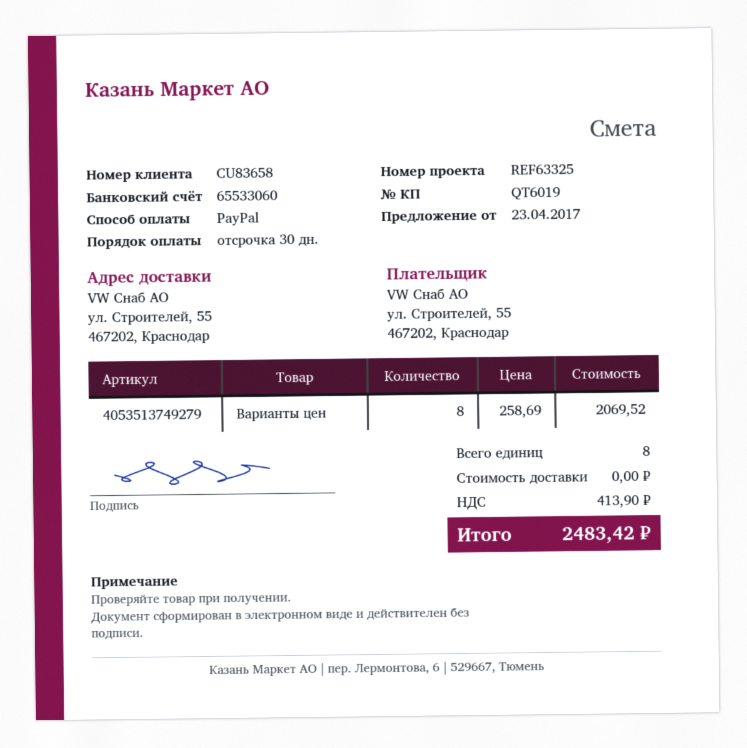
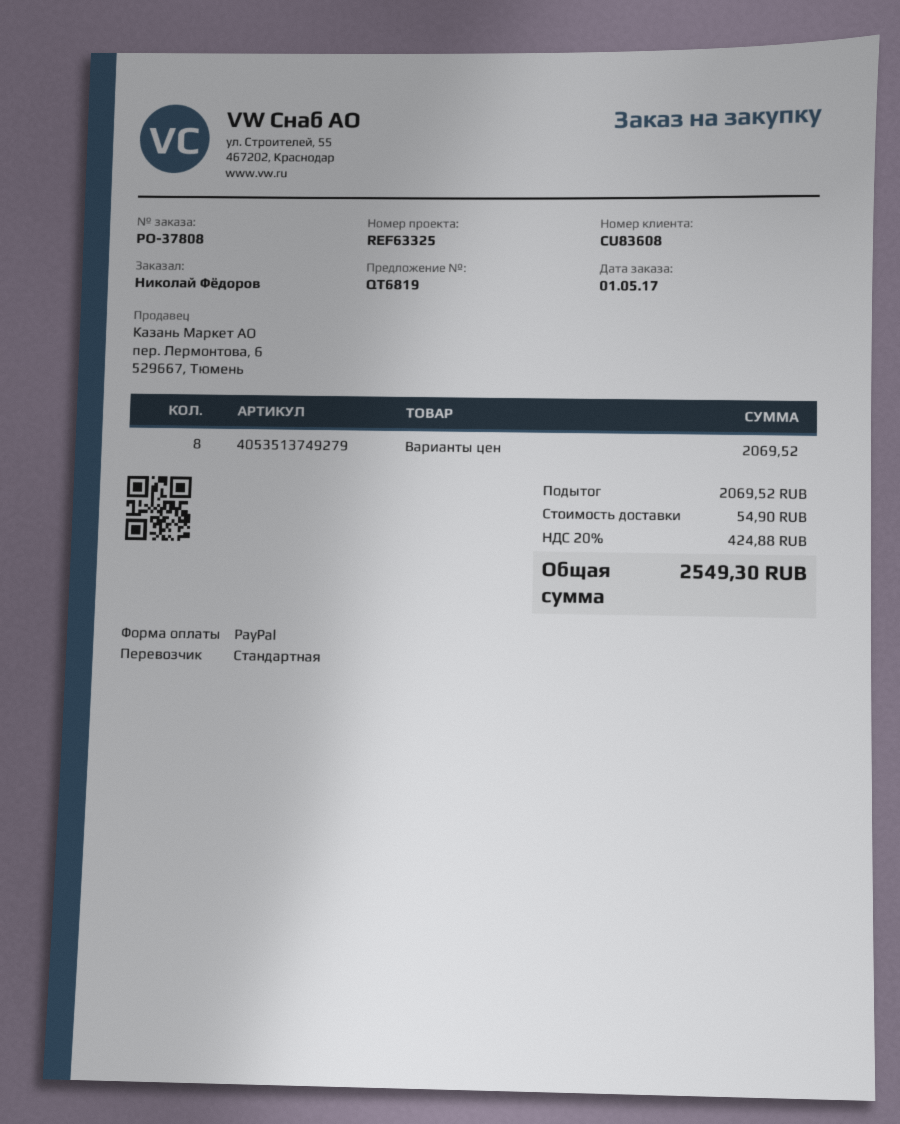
quote number: QT6019 -> QT6819
customer number: CU83658 -> CU83608
shipping: 0.00 -> 54.90
tax: 413.90 -> 424.88
total: 2483.42 -> 2549.30

